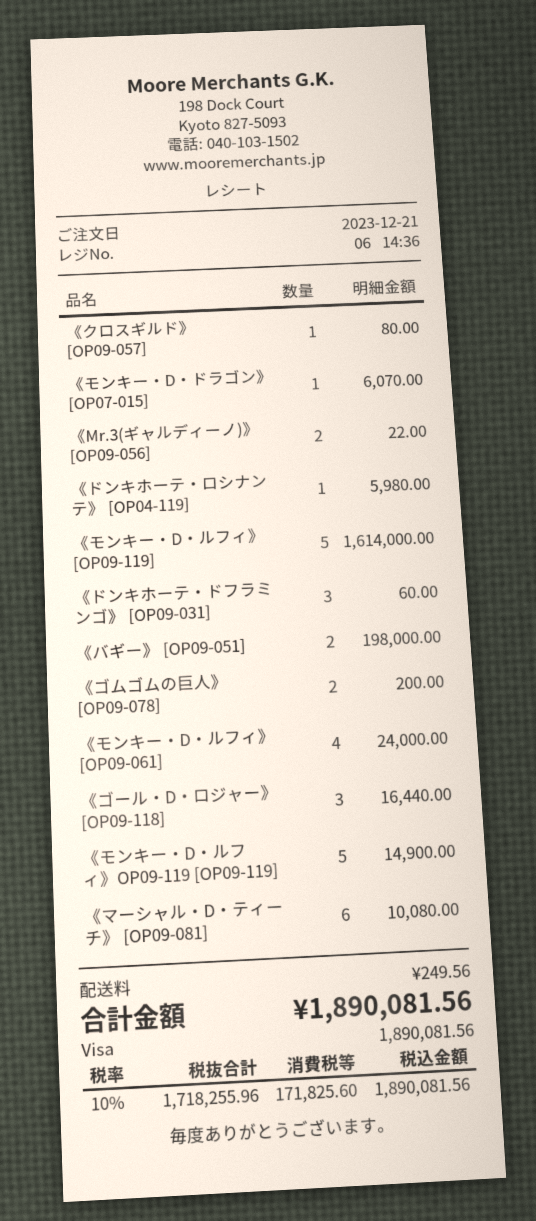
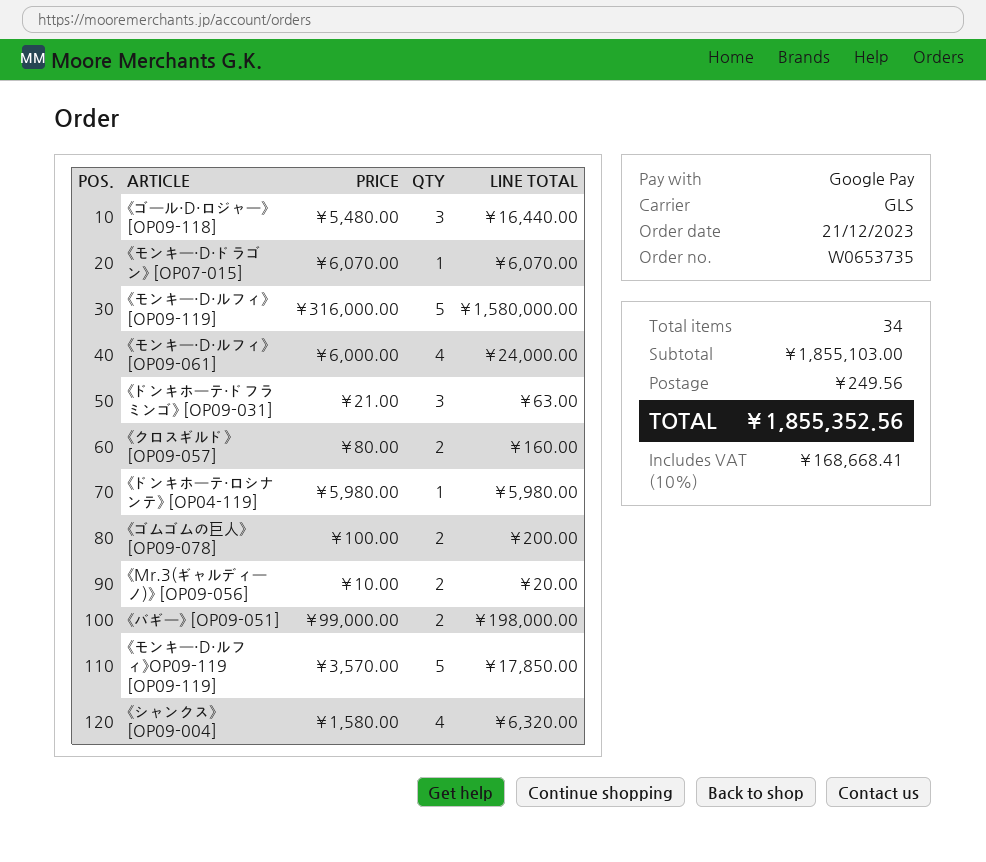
payment method: Visa -> Google Pay
《クロスギルド》 [OP09-057]: 1 for 80.00 -> 2 for 160.00
《Mr.3(ギャルディーノ)》 [OP09-056]: 2 for 22.00 -> 2 for 20.00
《モンキー・D・ルフィ》 [OP09-119]: 5 for 1614000.00 -> 5 for 1580000.00
《ドンキホーテ・ドフラミンゴ》 [OP09-031]: 3 for 60.00 -> 3 for 63.00
《モンキー・D・ルフィ》OP09-119 [OP09-119]: 5 for 14900.00 -> 5 for 17850.00
《マーシャル・D・ティーチ》 [OP09-081]: 6 for 10080.00 -> none
《シャンクス》 [OP09-004]: none -> 4 for 6320.00
tax: 10% = 171825.60 -> 10% = 168668.41
total: 1890081.56 -> 1855352.56

